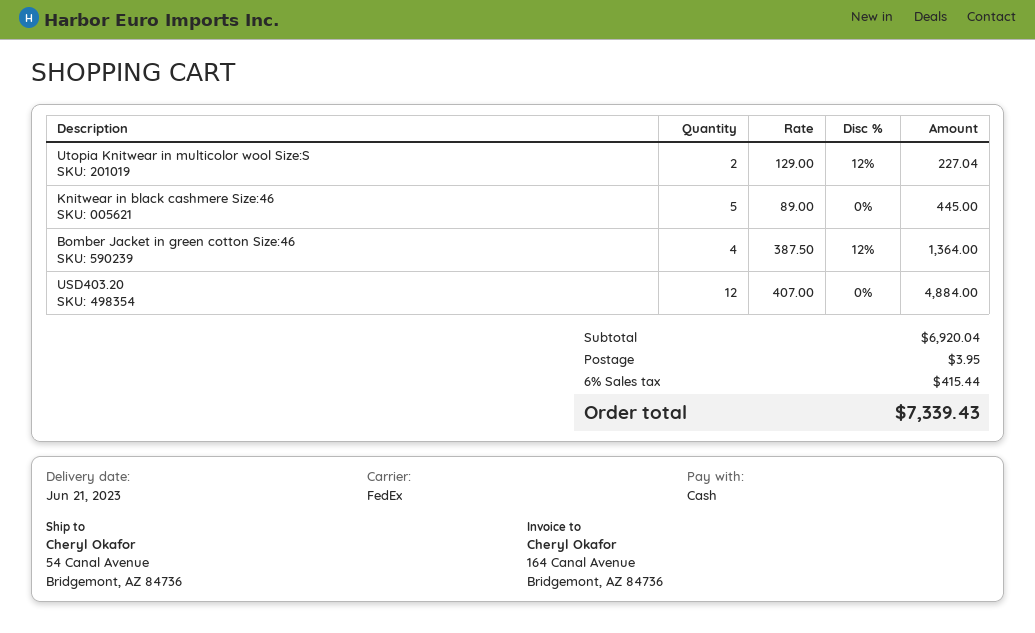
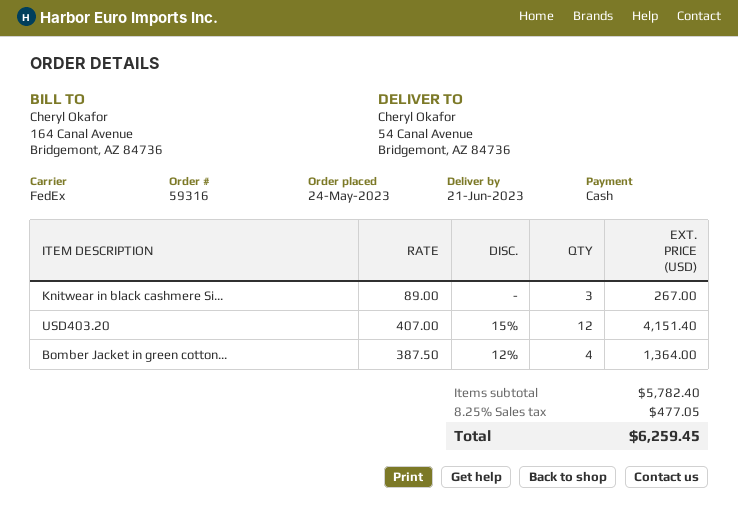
Utopia Knitwear in multicolor wool Size:S: 2 x 129.00 - 12% = 227.04 -> none
Knitwear in black cashmere Size:46: 5 x 89.00 = 445.00 -> 3 x 89.00 = 267.00
USD403.20: 12 x 407.00 = 4884.00 -> 12 x 407.00 - 15% = 4151.40
subtotal: 6920.04 -> 5782.40
shipping: 3.95 -> none
tax: 6% = 415.44 -> 8.25% = 477.05
total: 7339.43 -> 6259.45

